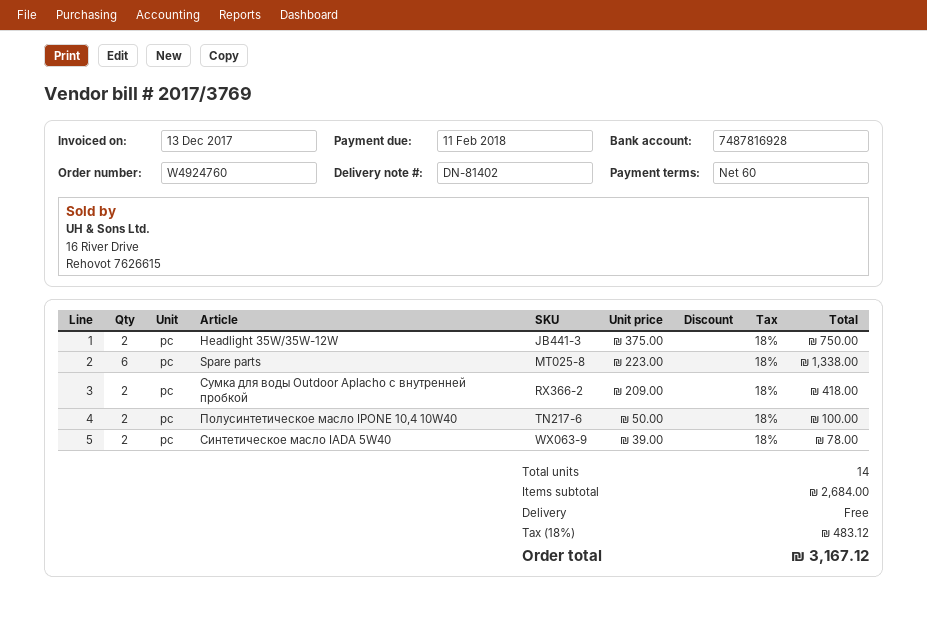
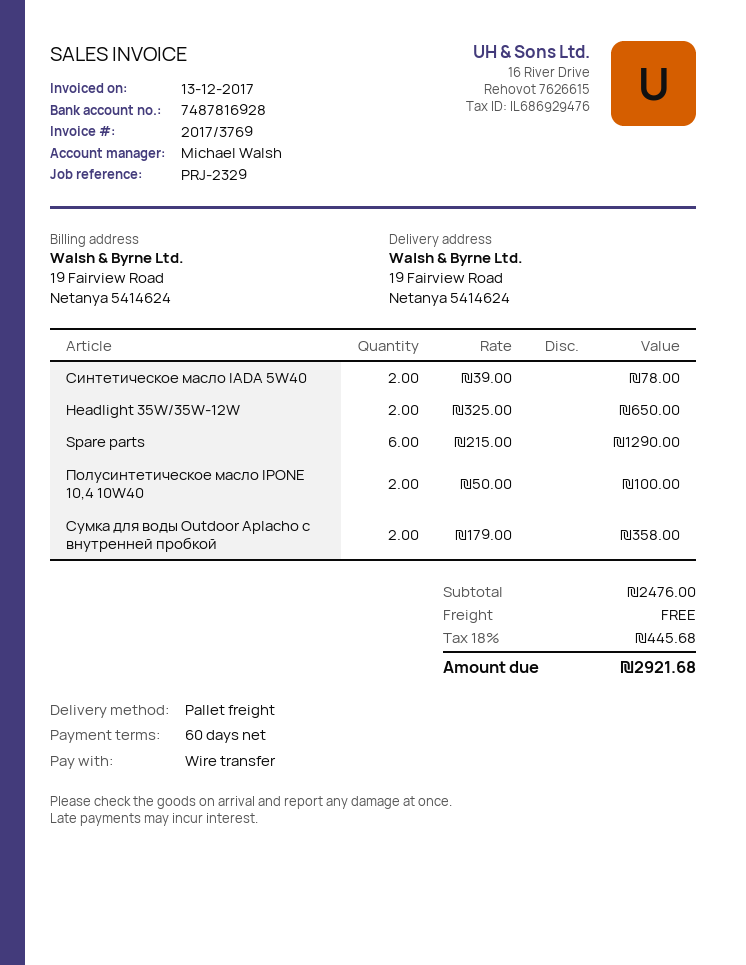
Headlight 35W/35W-12W: 2 x 375.00 = 750.00 -> 2 x 325.00 = 650.00
Spare parts: 6 x 223.00 = 1338.00 -> 6 x 215.00 = 1290.00
Сумка для воды Outdoor Aplacho с внутренней пробкой: 2 x 209.00 = 418.00 -> 2 x 179.00 = 358.00
subtotal: 2684.00 -> 2476.00
tax: 18% = 483.12 -> 18% = 445.68
total: 3167.12 -> 2921.68

